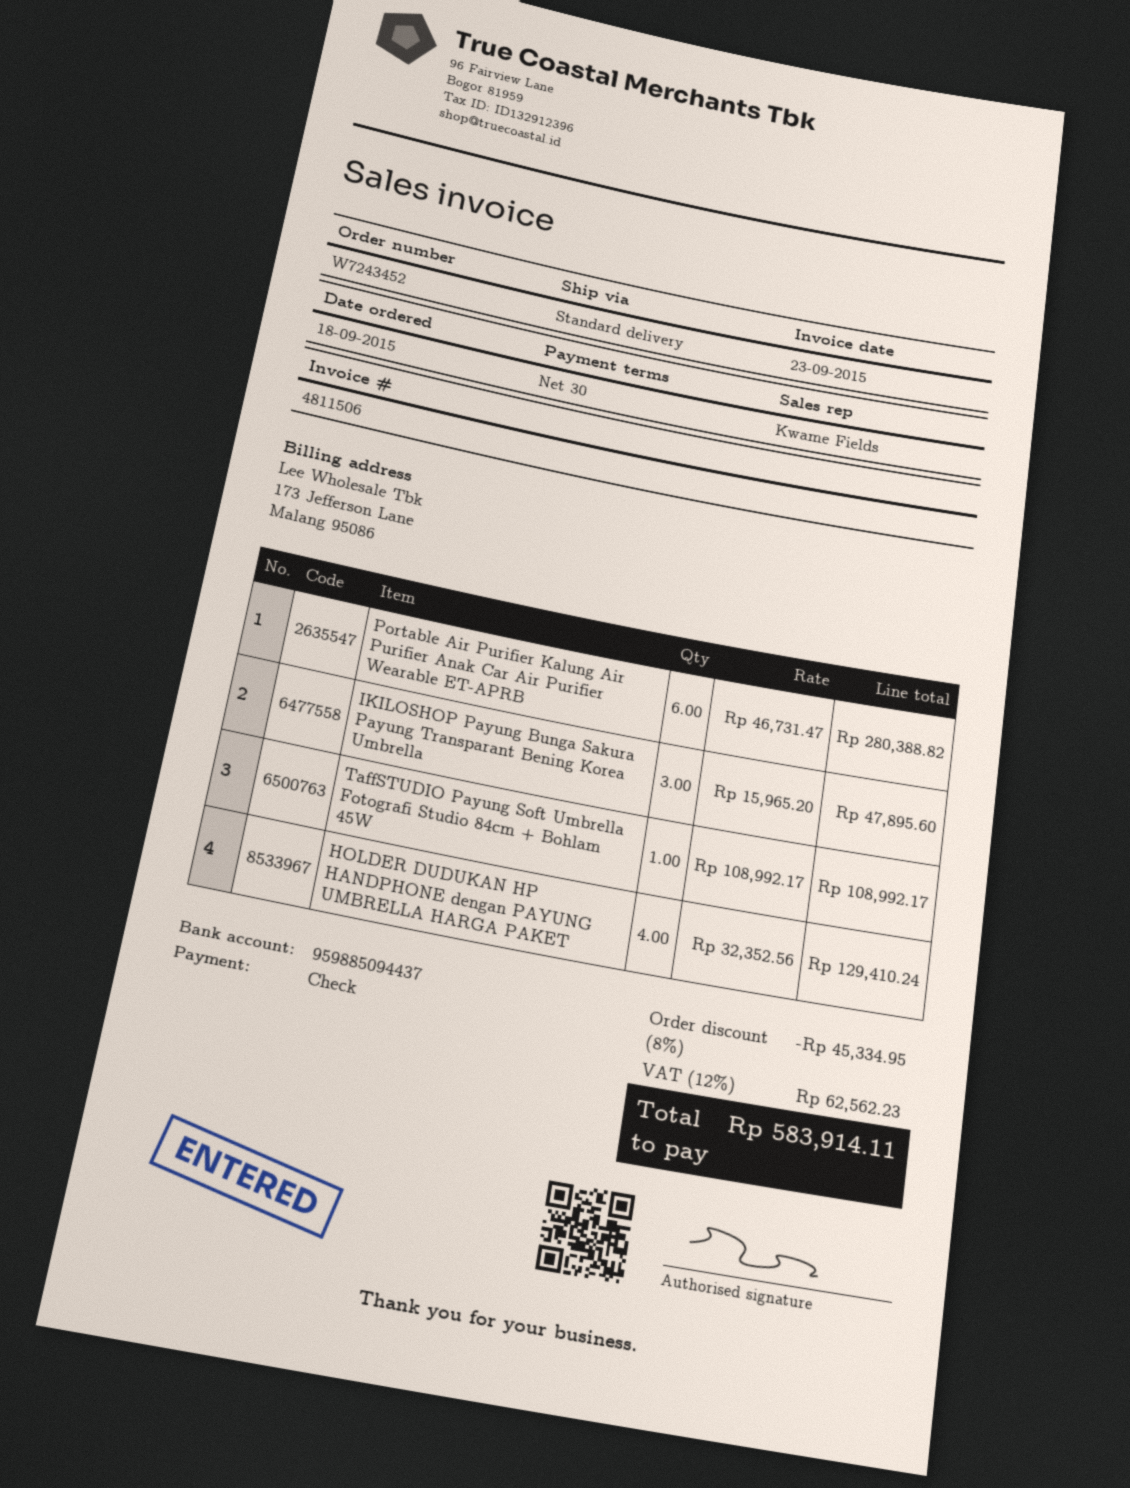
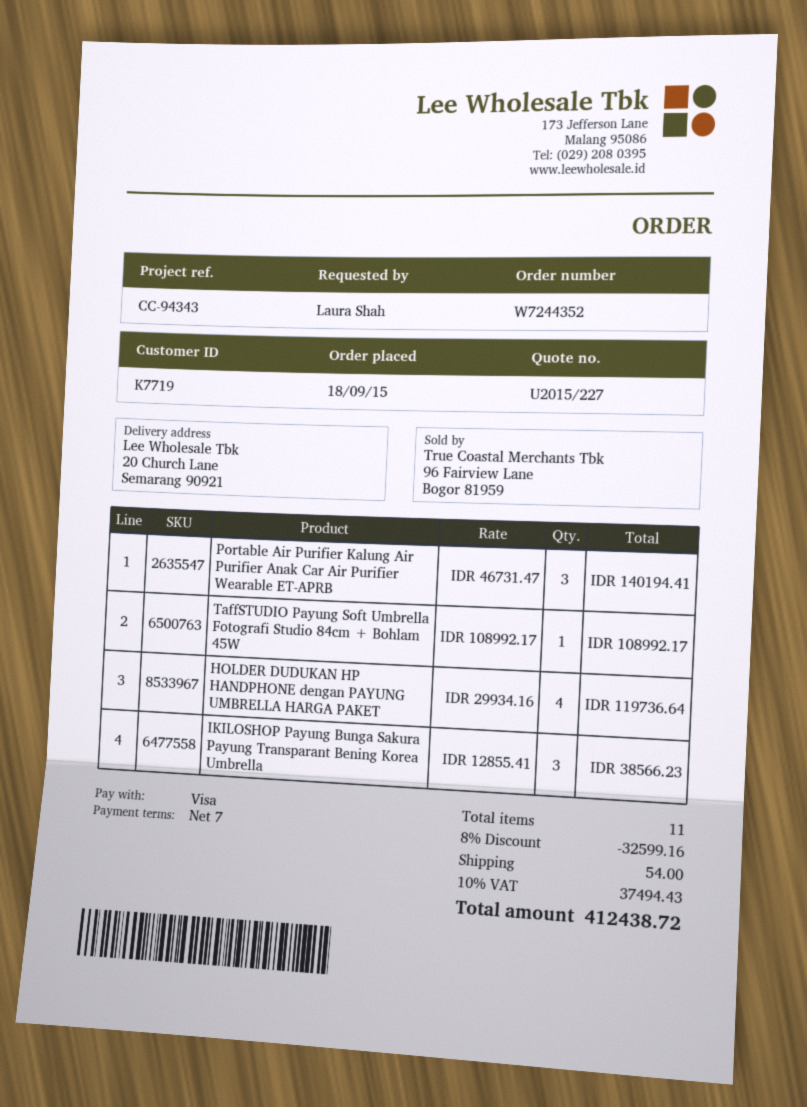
order number: W7243452 -> W7244352
payment terms: 30 days -> 7 days
payment method: cheque -> Visa
Portable Air Purifier Kalung Air Purifier Anak Car Air Purifier Wearable ET-APRB: 6 x 46731.47 = 280388.82 -> 3 x 46731.47 = 140194.41
IKILOSHOP Payung Bunga Sakura Payung Transparant Bening Korea Umbrella: 3 x 15965.20 = 47895.60 -> 3 x 12855.41 = 38566.23
HOLDER DUDUKAN HP HANDPHONE dengan PAYUNG UMBRELLA HARGA PAKET: 4 x 32352.56 = 129410.24 -> 4 x 29934.16 = 119736.64
discount: 8% = 45334.95 -> 8% = 32599.16
shipping: none -> 54.00
tax: 12% = 62562.23 -> 10% = 37494.43
total: 583914.11 -> 412438.72

